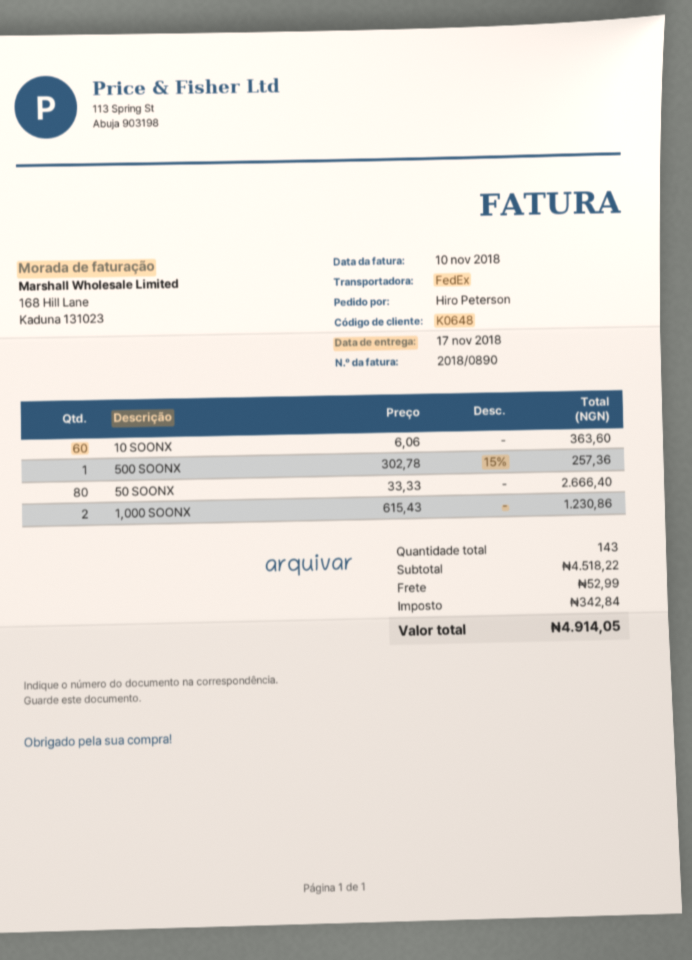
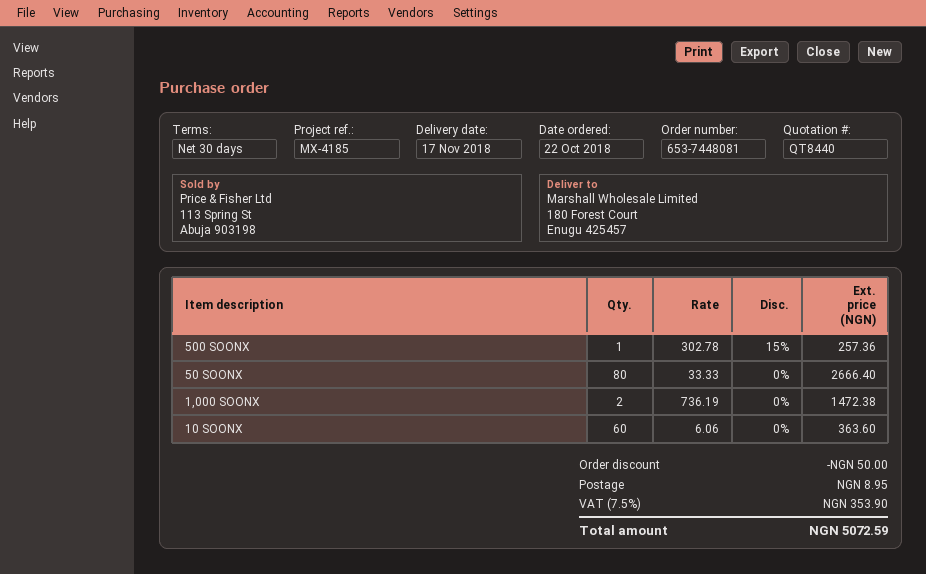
1,000 SOONX: 2 x 615.43 = 1230.86 -> 2 x 736.19 = 1472.38
discount: none -> 50.00
shipping: 52.99 -> 8.95
tax: 342.84 -> 353.90
total: 4914.05 -> 5072.59

